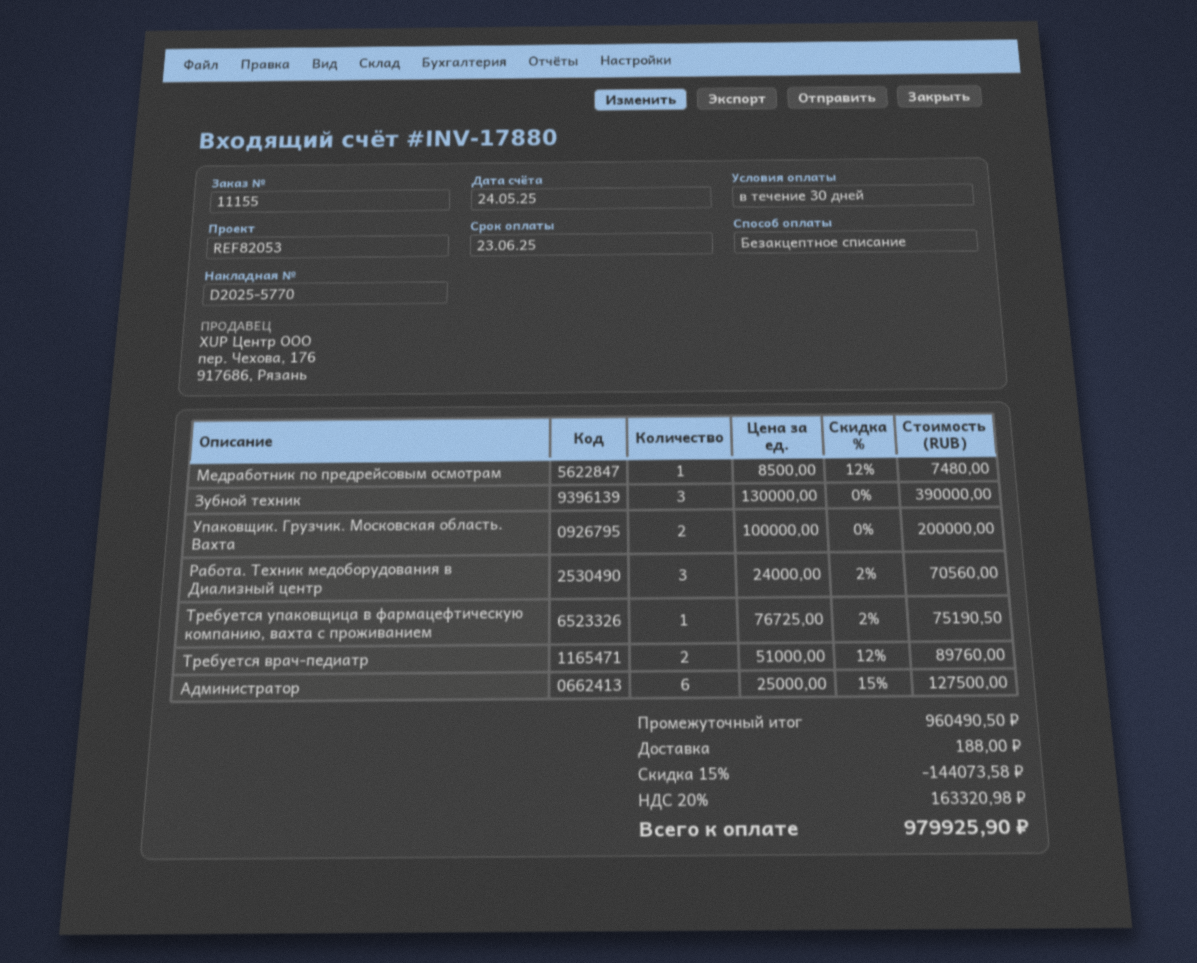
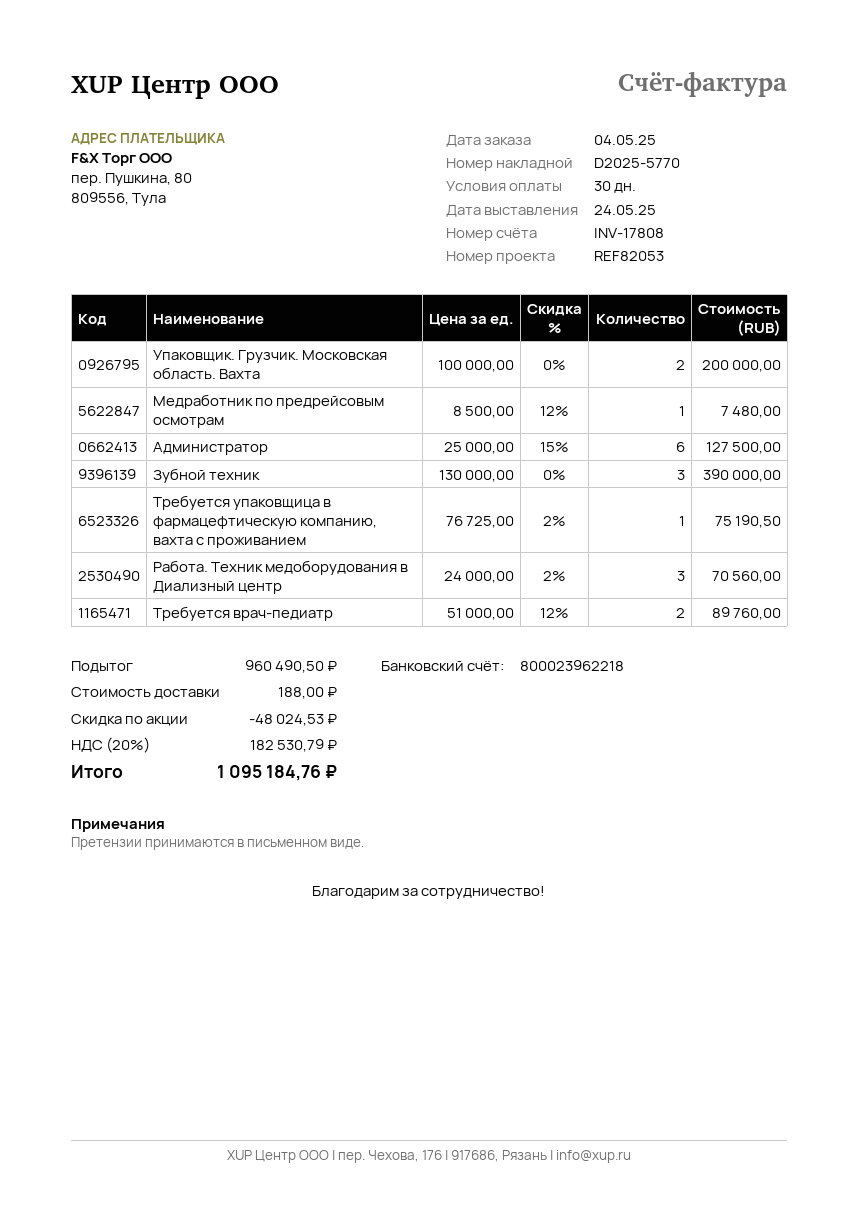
invoice number: INV-17880 -> INV-17808
discount: 144073.58 -> 48024.53
tax: 20% = 163320.98 -> 20% = 182530.79
total: 979925.90 -> 1095184.76

